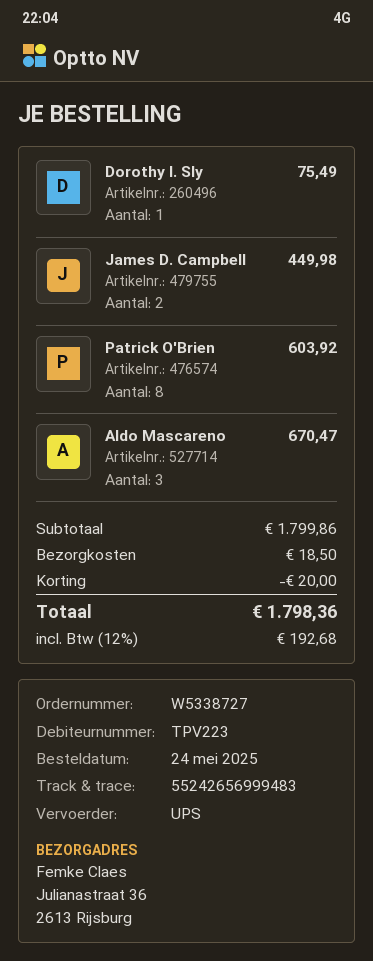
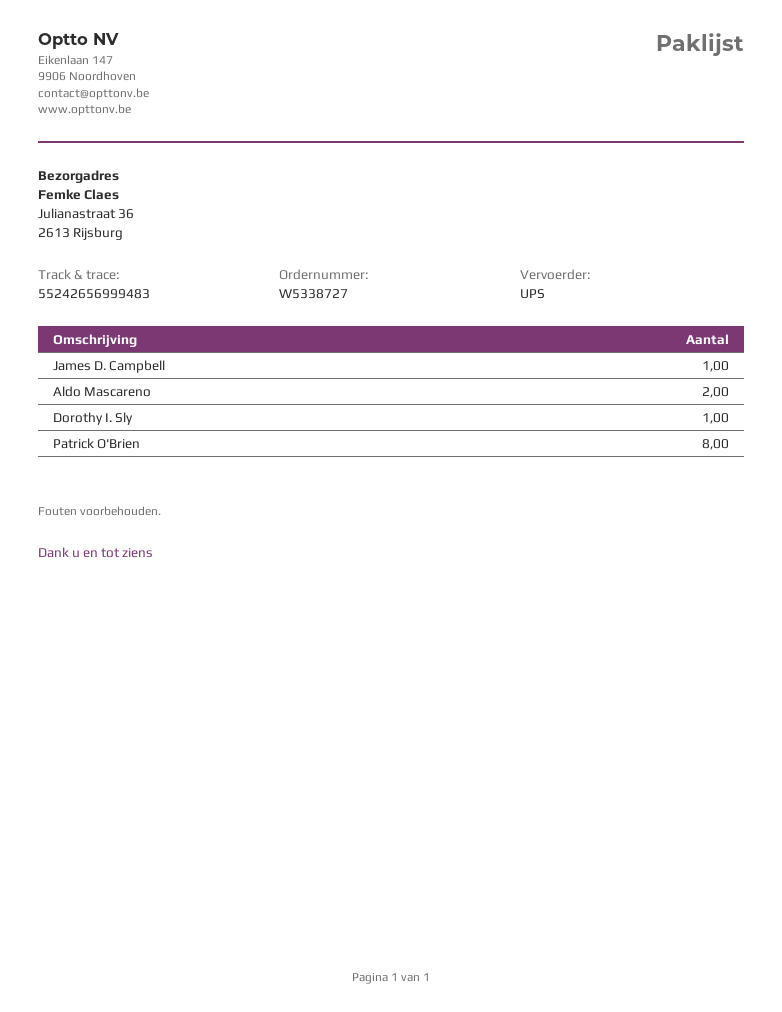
James D. Campbell: 2 -> 1
Aldo Mascareno: 3 -> 2

